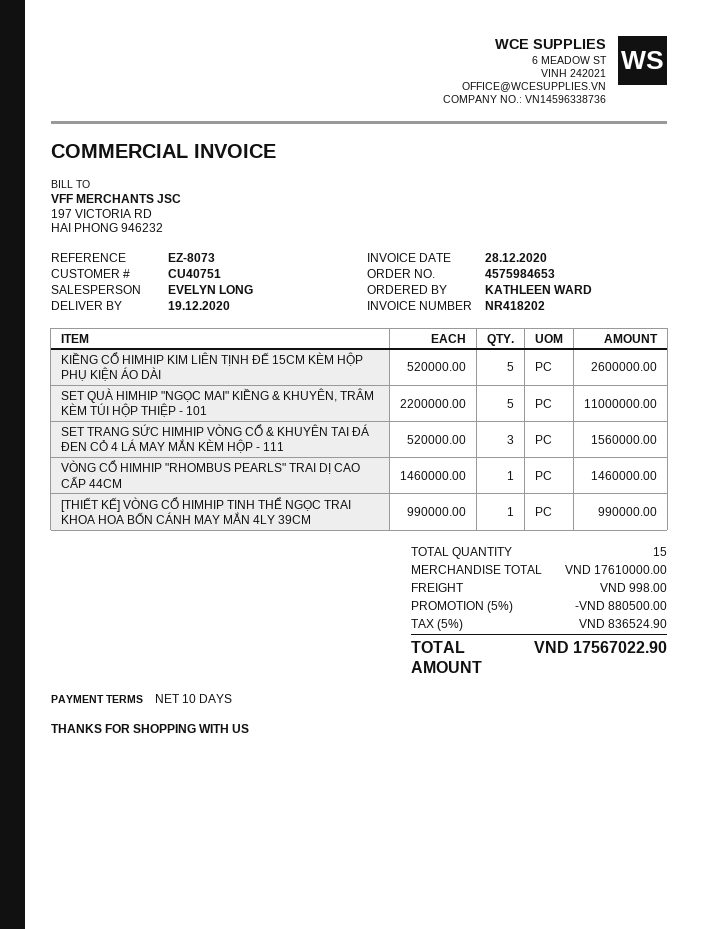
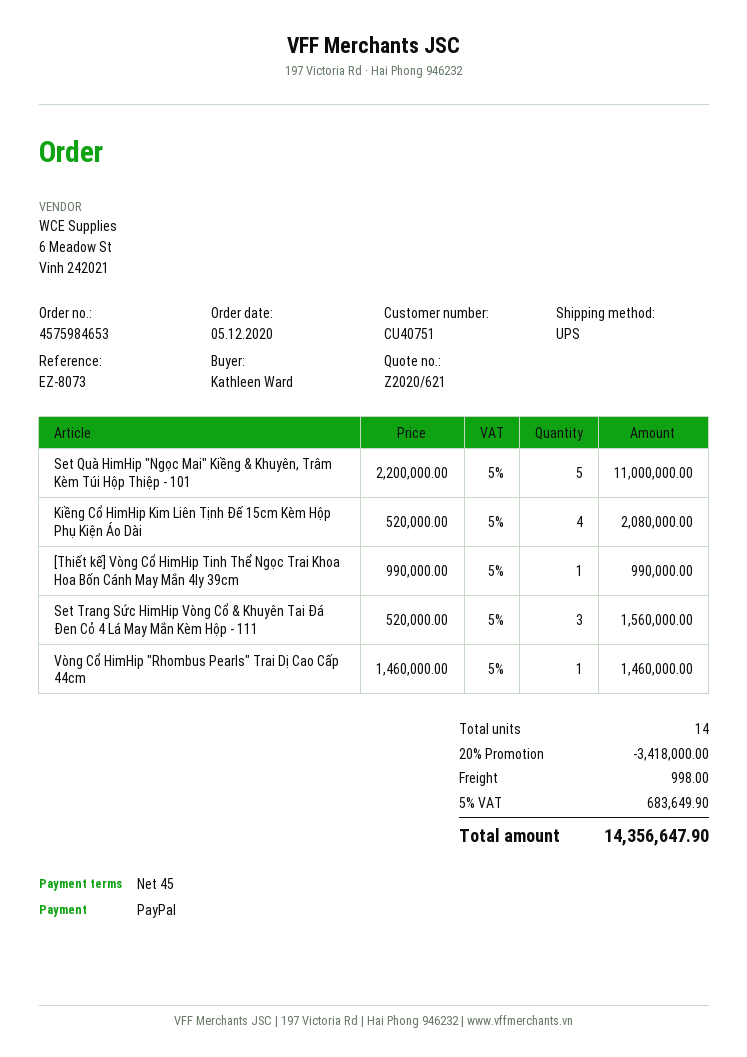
payment terms: 10 days -> 45 days
KIỀNG CỔ HIMHIP KIM LIÊN TỊNH ĐẾ 15CM KÈM HỘP PHỤ KIỆN ÁO DÀI: 5 x 520000.00 = 2600000.00 -> 4 x 520000.00 = 2080000.00
total quantity: 15 -> 14
discount: 5% = 880500.00 -> 20% = 3418000.00
tax: 5% = 836524.90 -> 5% = 683649.90
total: 17567022.90 -> 14356647.90

